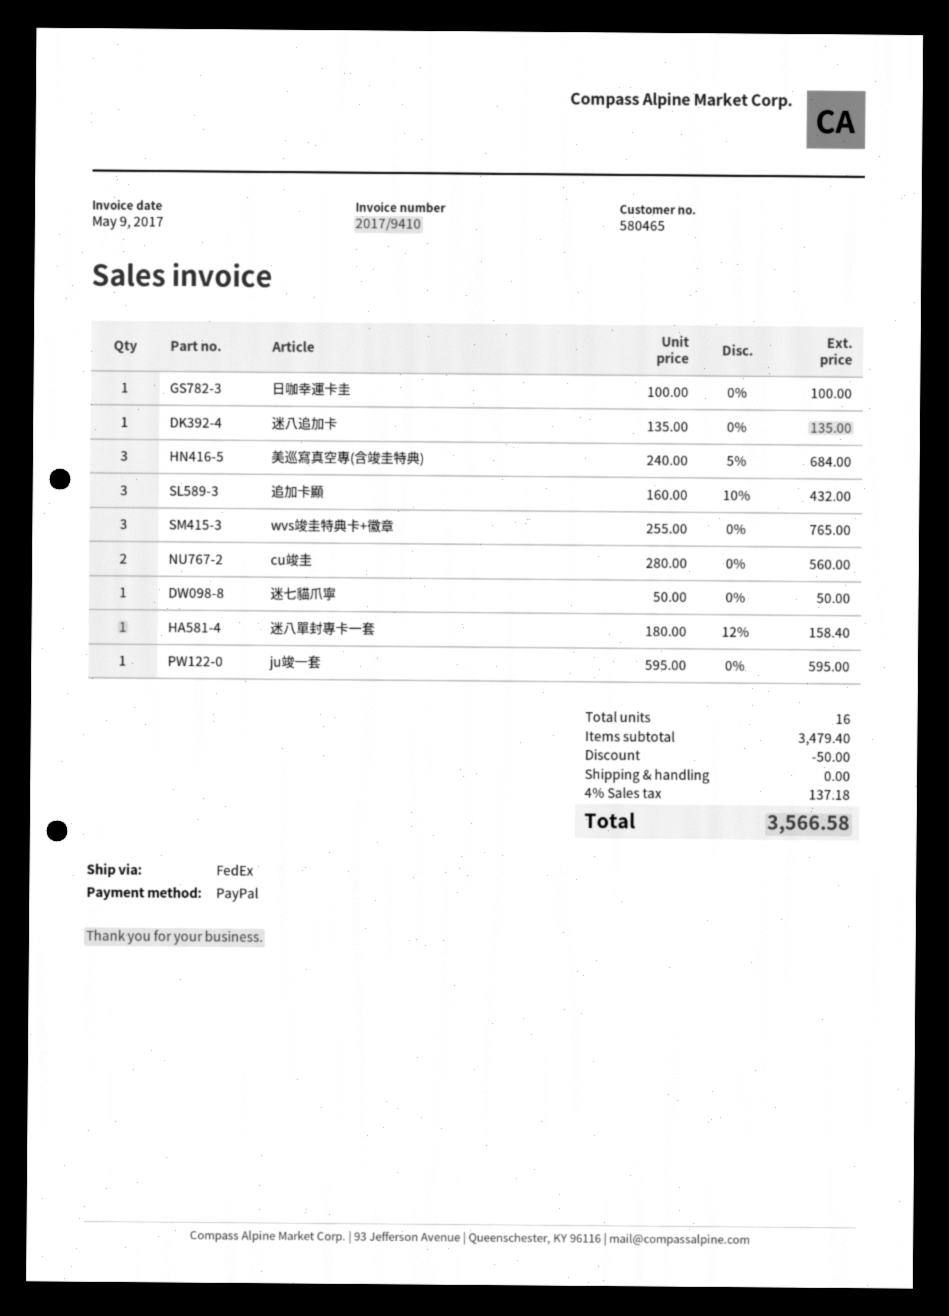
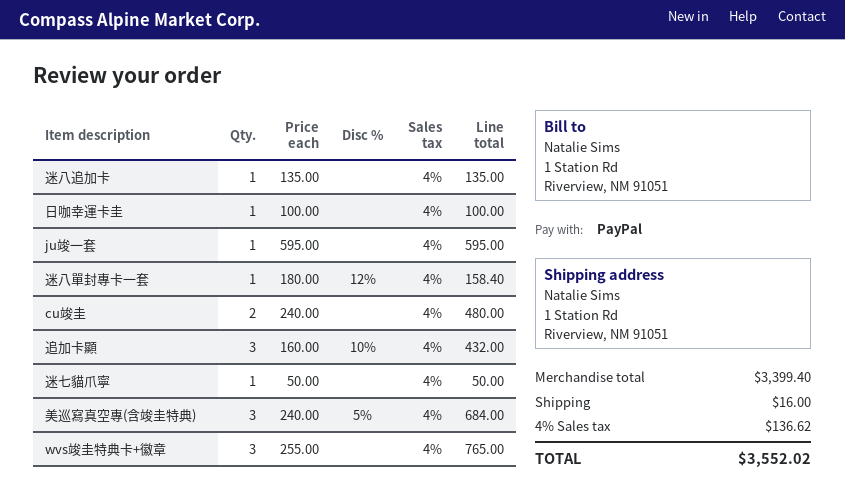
cu竣圭: 2 x 280.00 = 560.00 -> 2 x 240.00 = 480.00
subtotal: 3479.40 -> 3399.40
discount: 50.00 -> none
shipping: 0.00 -> 16.00
tax: 4% = 137.18 -> 4% = 136.62
total: 3566.58 -> 3552.02

